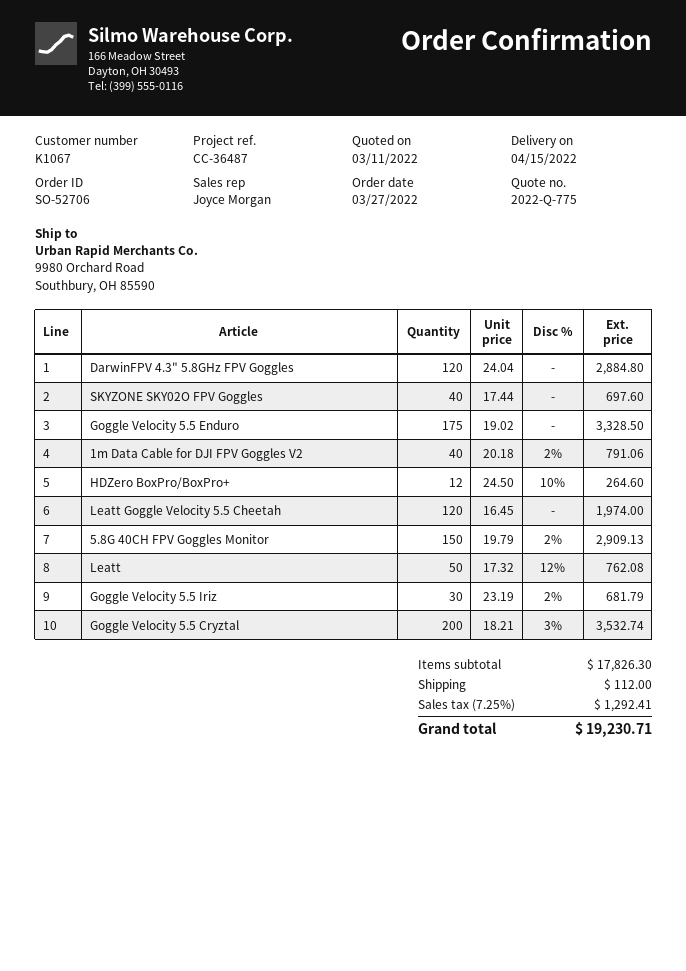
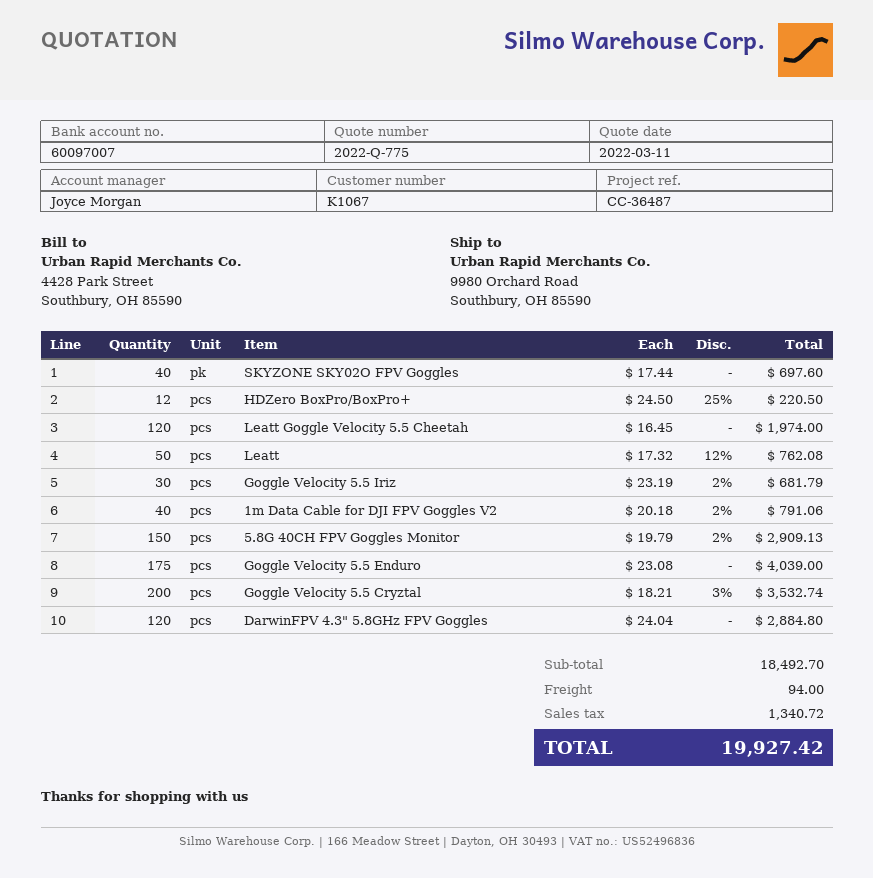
Goggle Velocity 5.5 Enduro: 175 x 19.02 = 3328.50 -> 175 x 23.08 = 4039.00
HDZero BoxPro/BoxPro+: 12 x 24.50 - 10% = 264.60 -> 12 x 24.50 - 25% = 220.50
subtotal: 17826.30 -> 18492.70
shipping: 112.00 -> 94.00
tax: 1292.41 -> 1340.72
total: 19230.71 -> 19927.42

